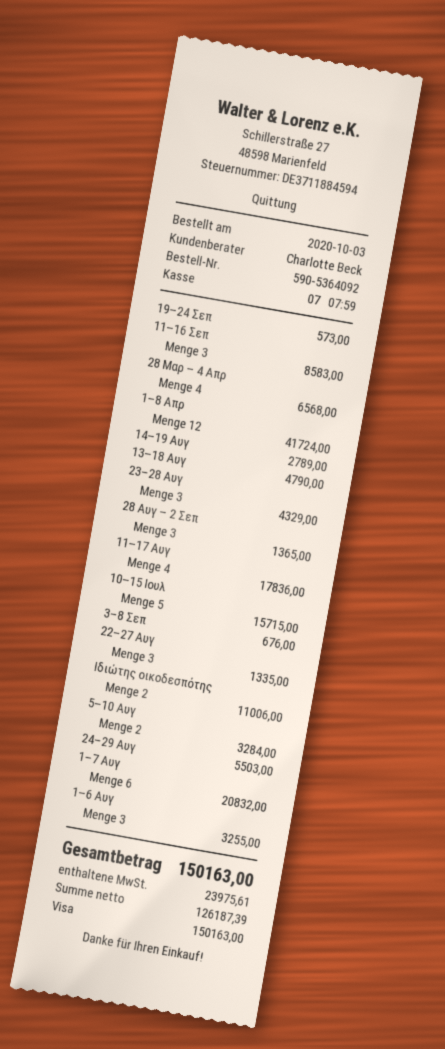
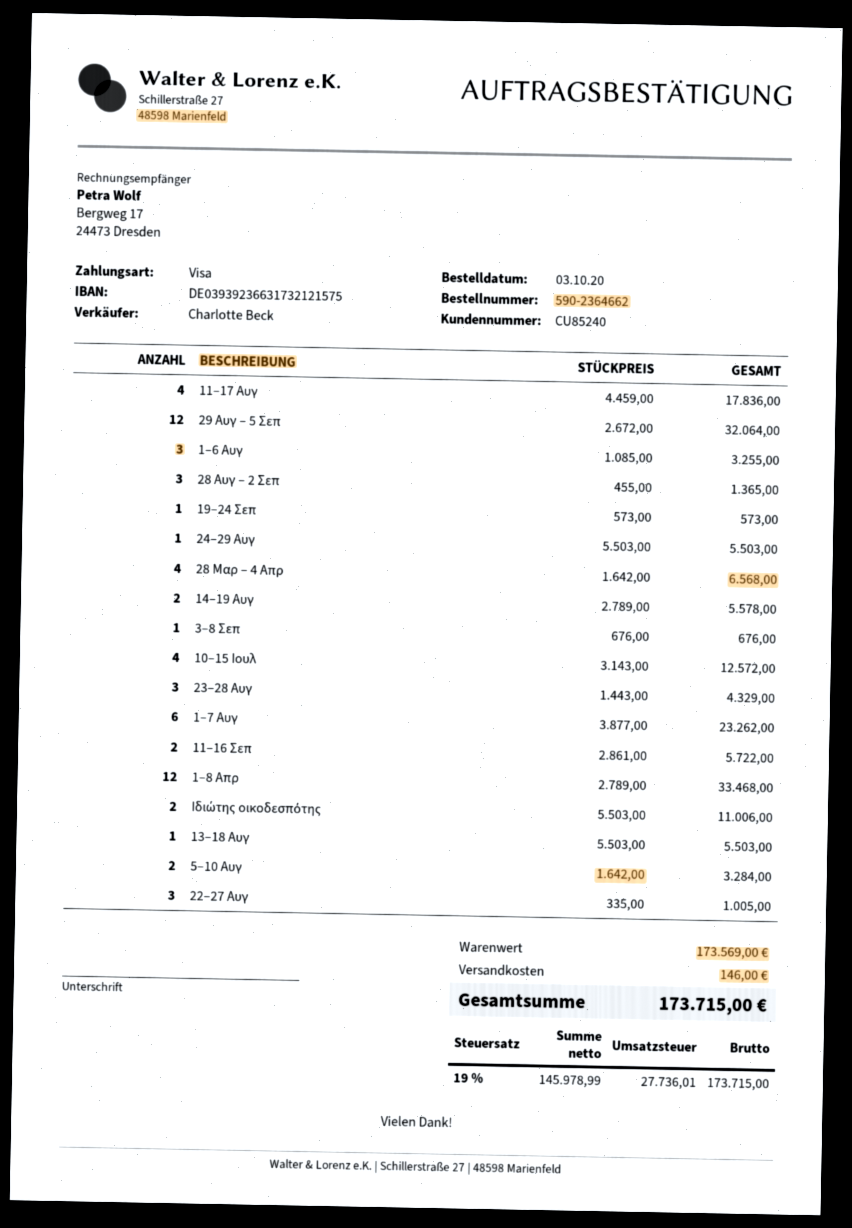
order number: 590-5364092 -> 590-2364662
11–16 Σεπ: 3 for 8583.00 -> 2 for 5722.00
1–8 Απρ: 12 for 41724.00 -> 12 for 33468.00
14–19 Αυγ: 1 for 2789.00 -> 2 for 5578.00
13–18 Αυγ: 1 for 4790.00 -> 1 for 5503.00
10–15 Ιουλ: 5 for 15715.00 -> 4 for 12572.00
22–27 Αυγ: 3 for 1335.00 -> 3 for 1005.00
1–7 Αυγ: 6 for 20832.00 -> 6 for 23262.00
29 Αυγ – 5 Σεπ: none -> 12 for 32064.00
shipping: none -> 146.00
net: 126187.39 -> 145978.99
tax: 23975.61 -> 27736.01
total: 150163.00 -> 173715.00

